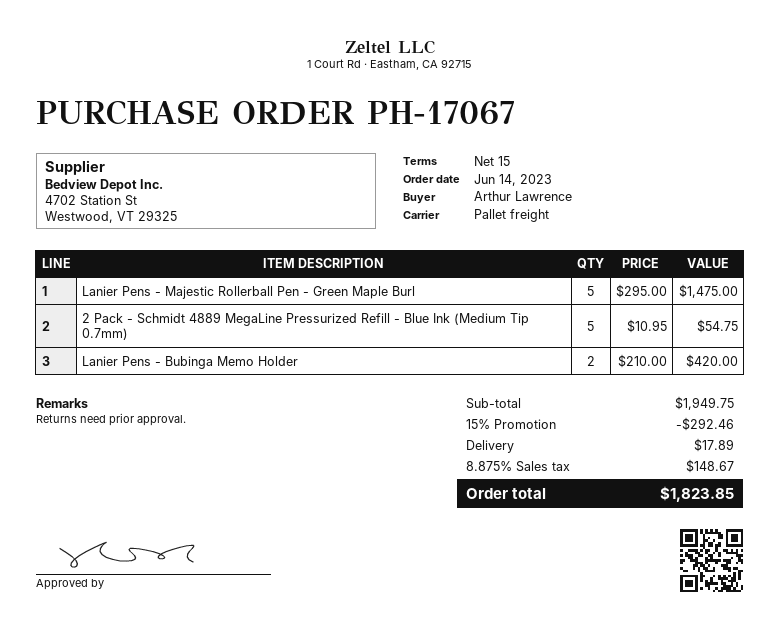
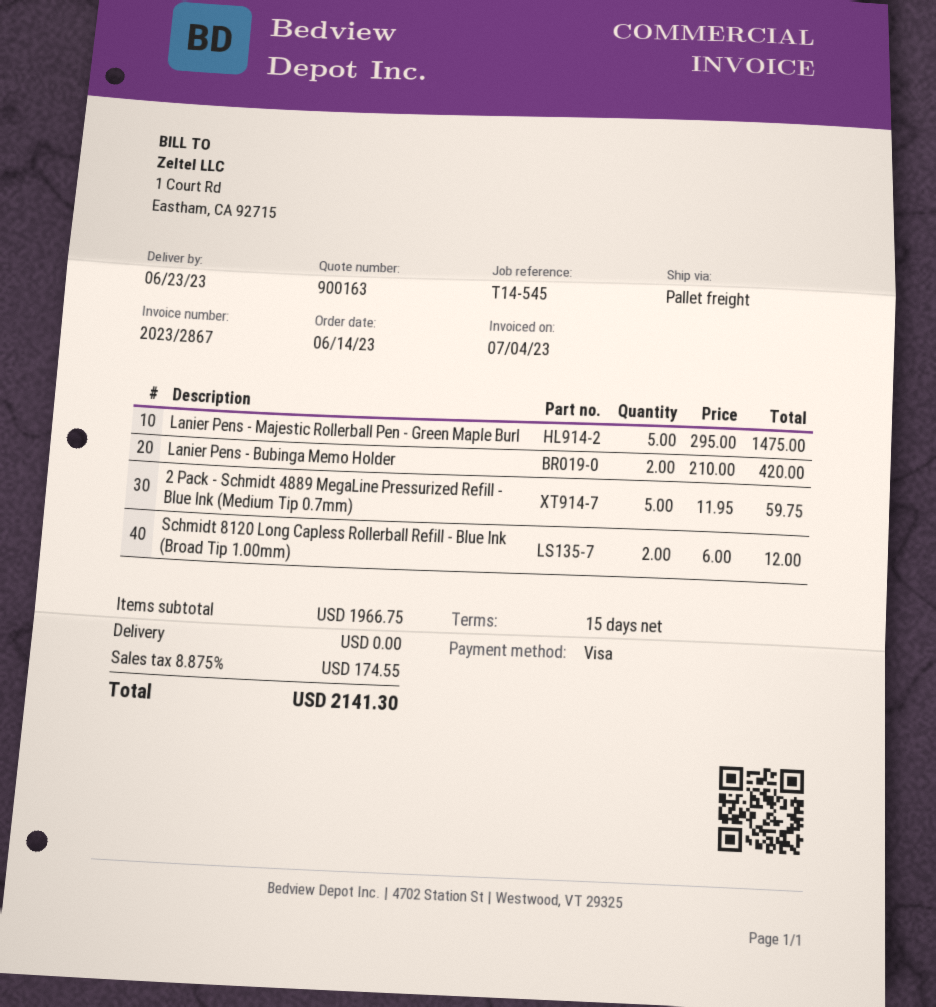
2 Pack - Schmidt 4889 MegaLine Pressurized Refill - Blue Ink (Medium Tip 0.7mm): 5 x 10.95 = 54.75 -> 5 x 11.95 = 59.75
Schmidt 8120 Long Capless Rollerball Refill - Blue Ink (Broad Tip 1.00mm): none -> 2 x 6.00 = 12.00
subtotal: 1949.75 -> 1966.75
discount: 15% = 292.46 -> none
shipping: 17.89 -> 0.00
tax: 8.875% = 148.67 -> 8.875% = 174.55
total: 1823.85 -> 2141.30

